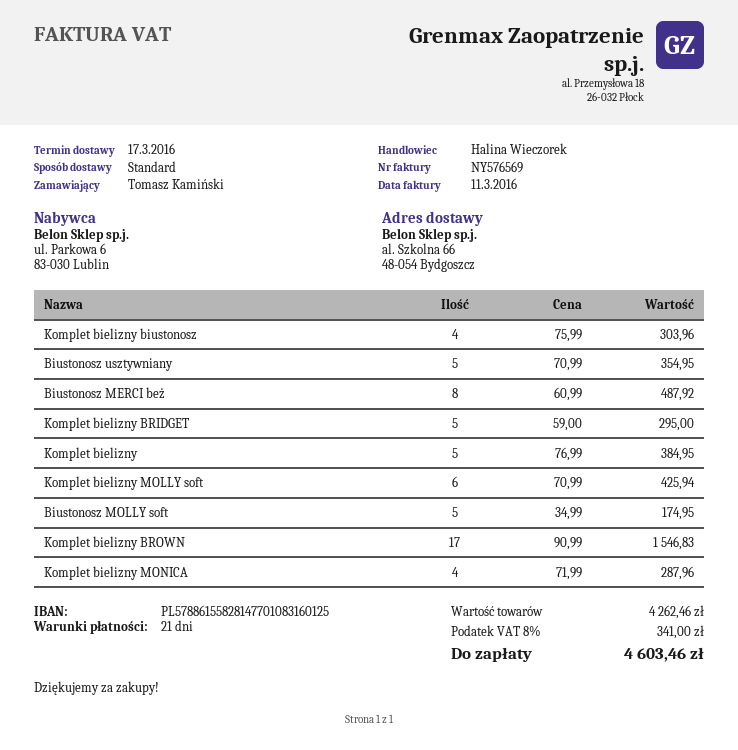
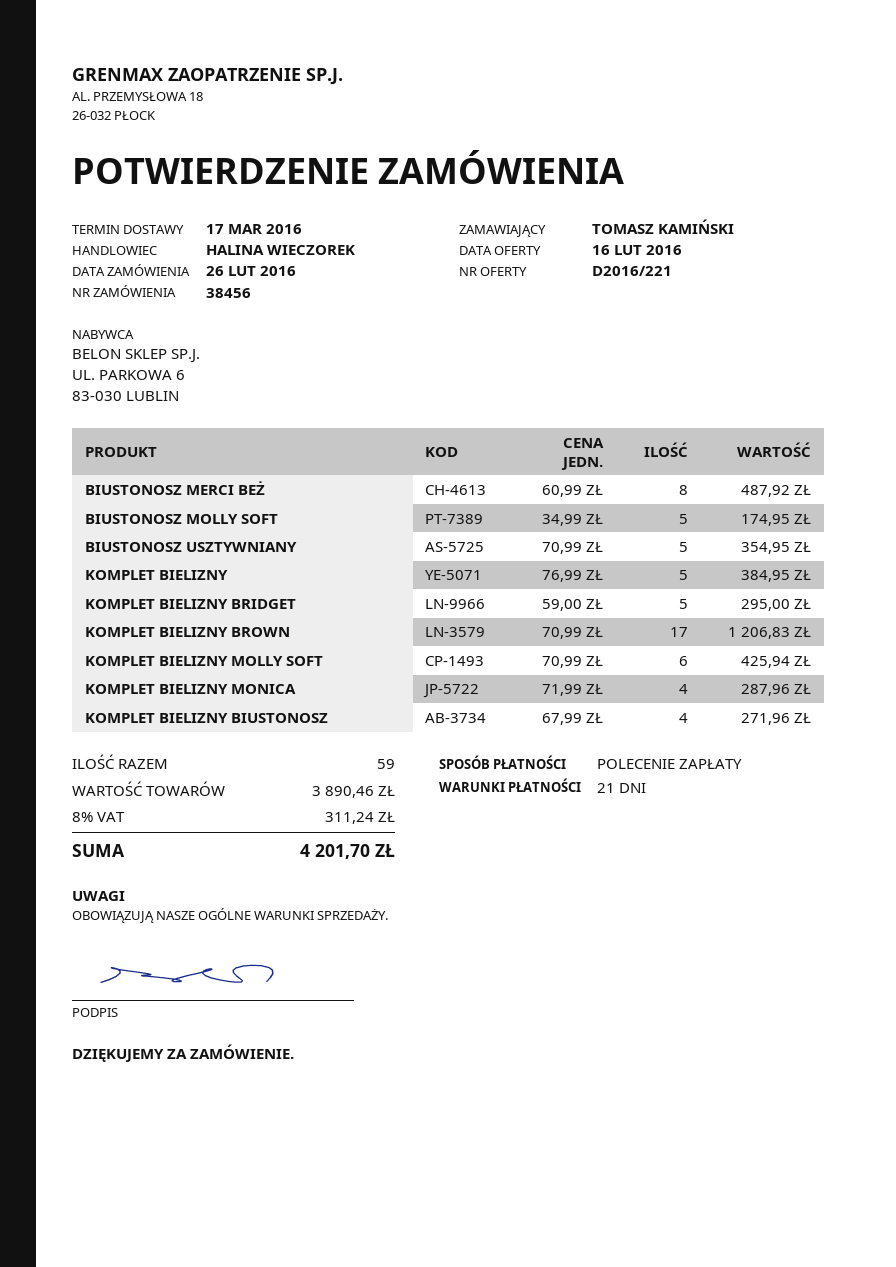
Komplet bielizny biustonosz: 4 x 75.99 = 303.96 -> 4 x 67.99 = 271.96
Komplet bielizny BROWN: 17 x 90.99 = 1546.83 -> 17 x 70.99 = 1206.83
subtotal: 4262.46 -> 3890.46
tax: 8% = 341.00 -> 8% = 311.24
total: 4603.46 -> 4201.70

